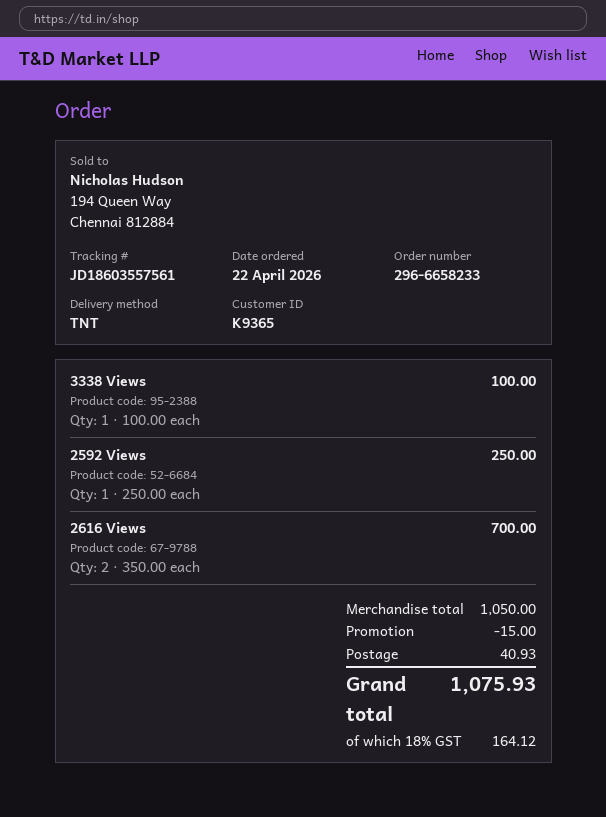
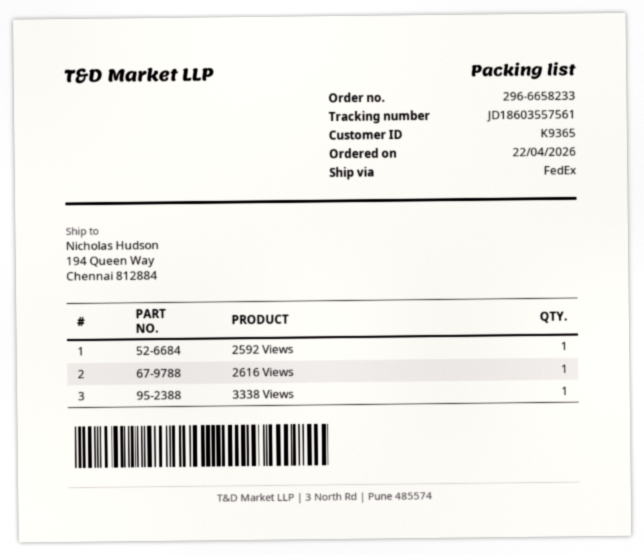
shipping method: TNT -> FedEx
2616 Views: 2 -> 1

